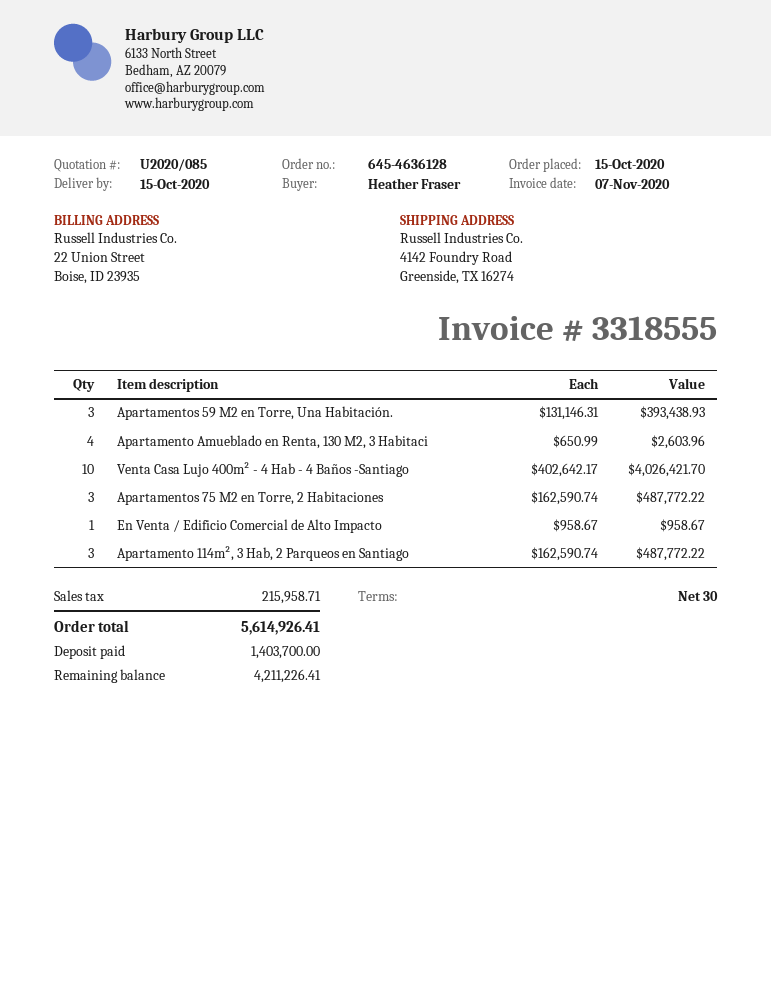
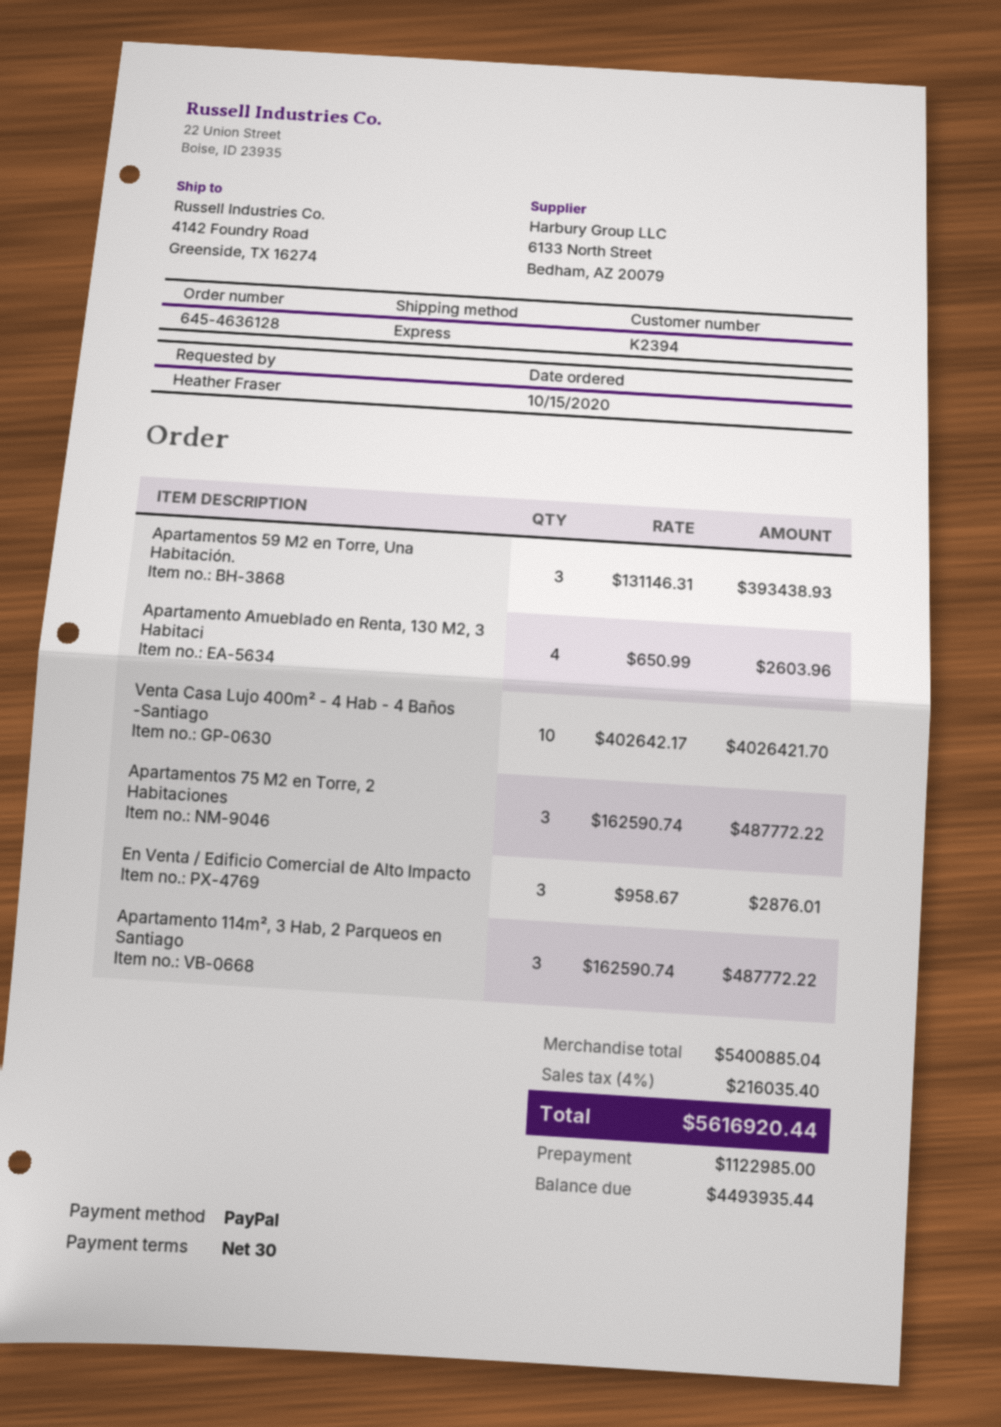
En Venta / Edificio Comercial de Alto Impacto: 1 x 958.67 = 958.67 -> 3 x 958.67 = 2876.01
tax: 215958.71 -> 216035.40
total: 5614926.41 -> 5616920.44
deposit: 1403700.00 -> 1122985.00
balance: 4211226.41 -> 4493935.44

